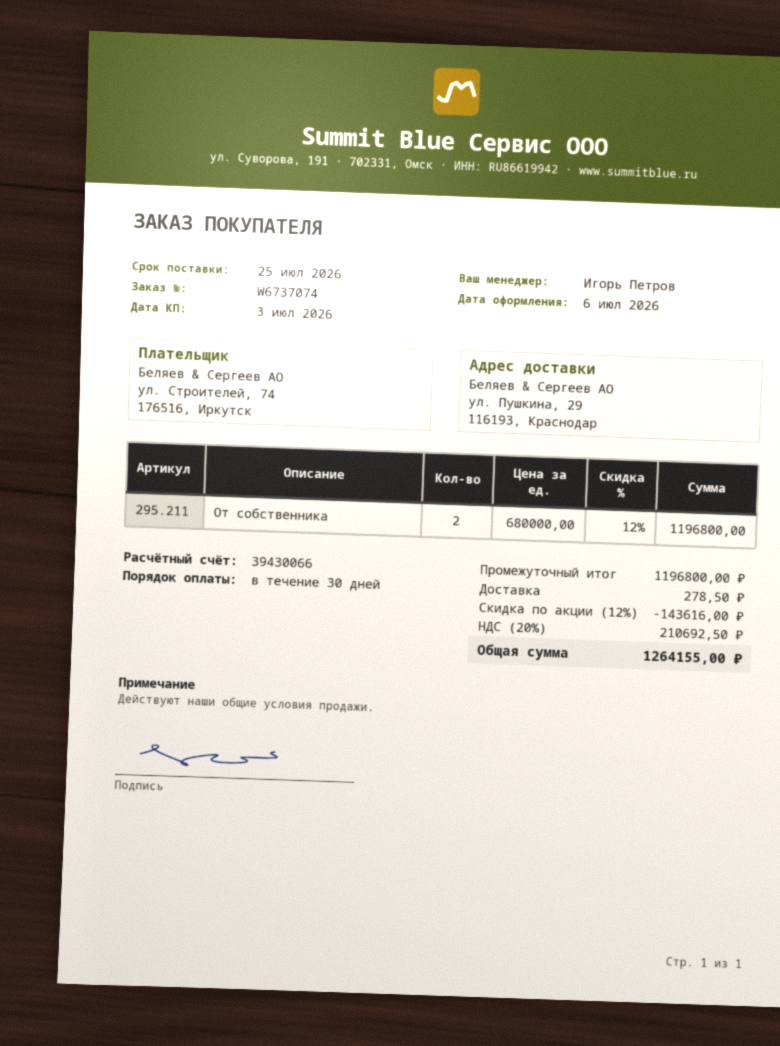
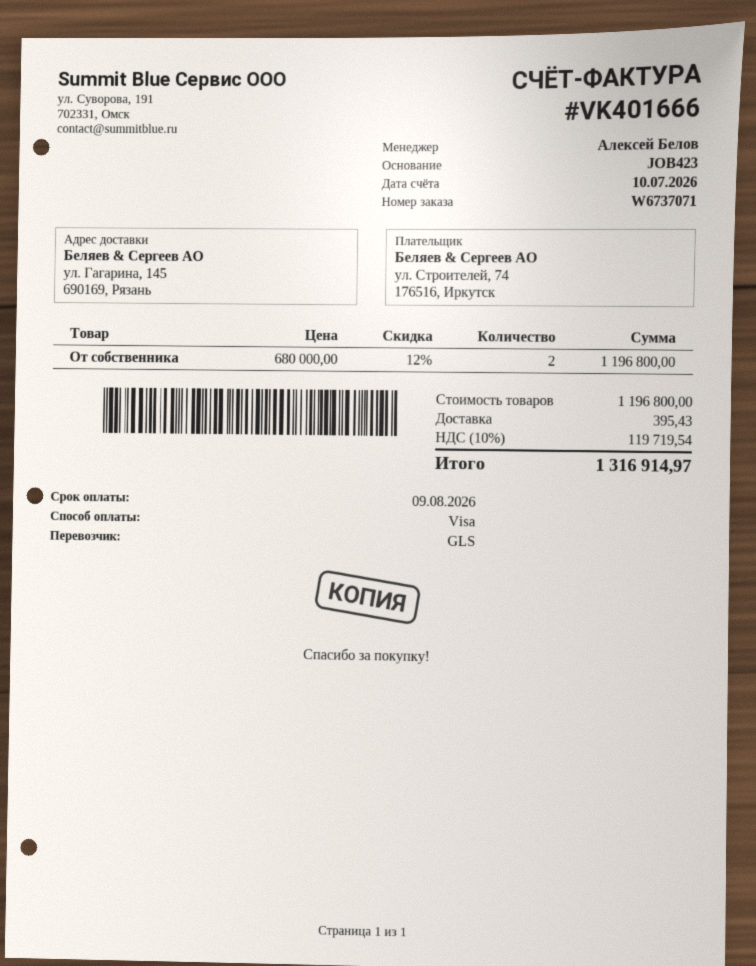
order number: W6737074 -> W6737071
sales rep: Игорь Петров -> Алексей Белов
ship to: ул. Пушкина, 29, 116193, Краснодар -> ул. Гагарина, 145, 690169, Рязань
discount: 12% = 143616.00 -> none
shipping: 278.50 -> 395.43
tax: 20% = 210692.50 -> 10% = 119719.54
total: 1264155.00 -> 1316914.97

